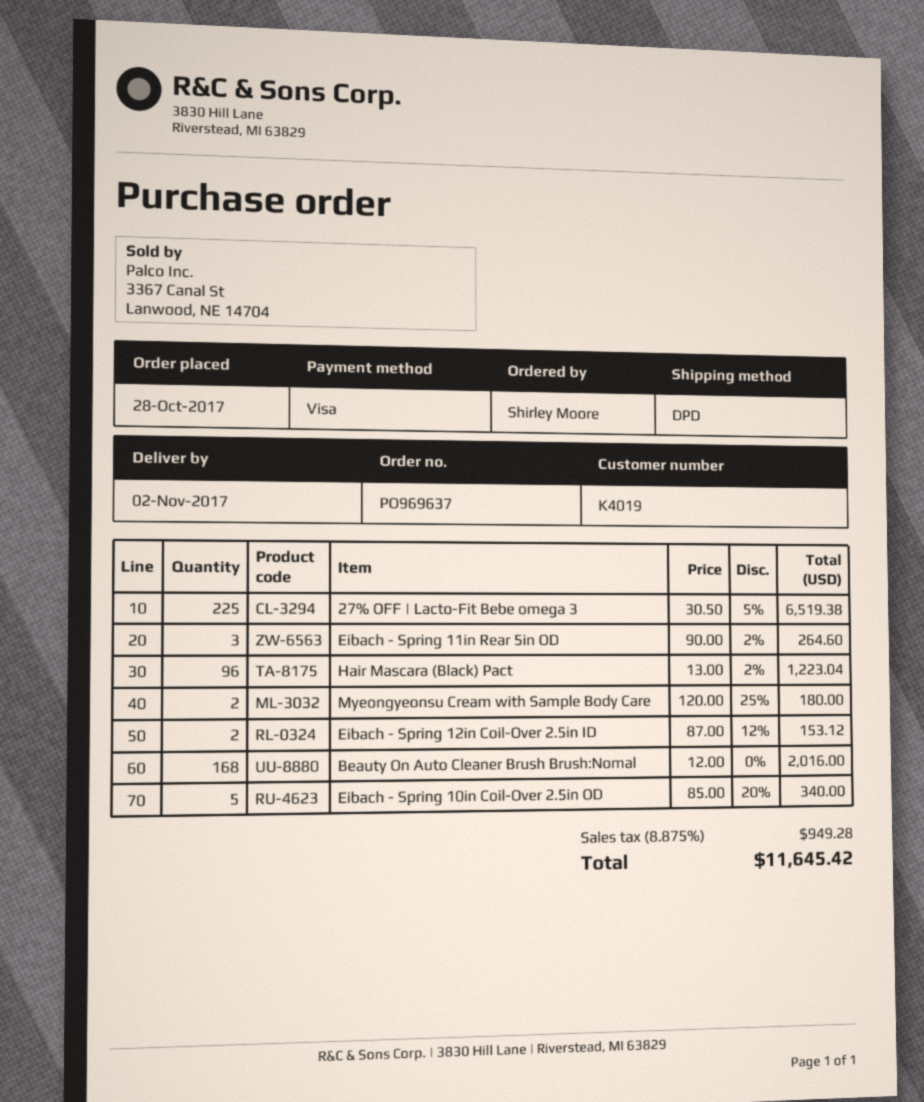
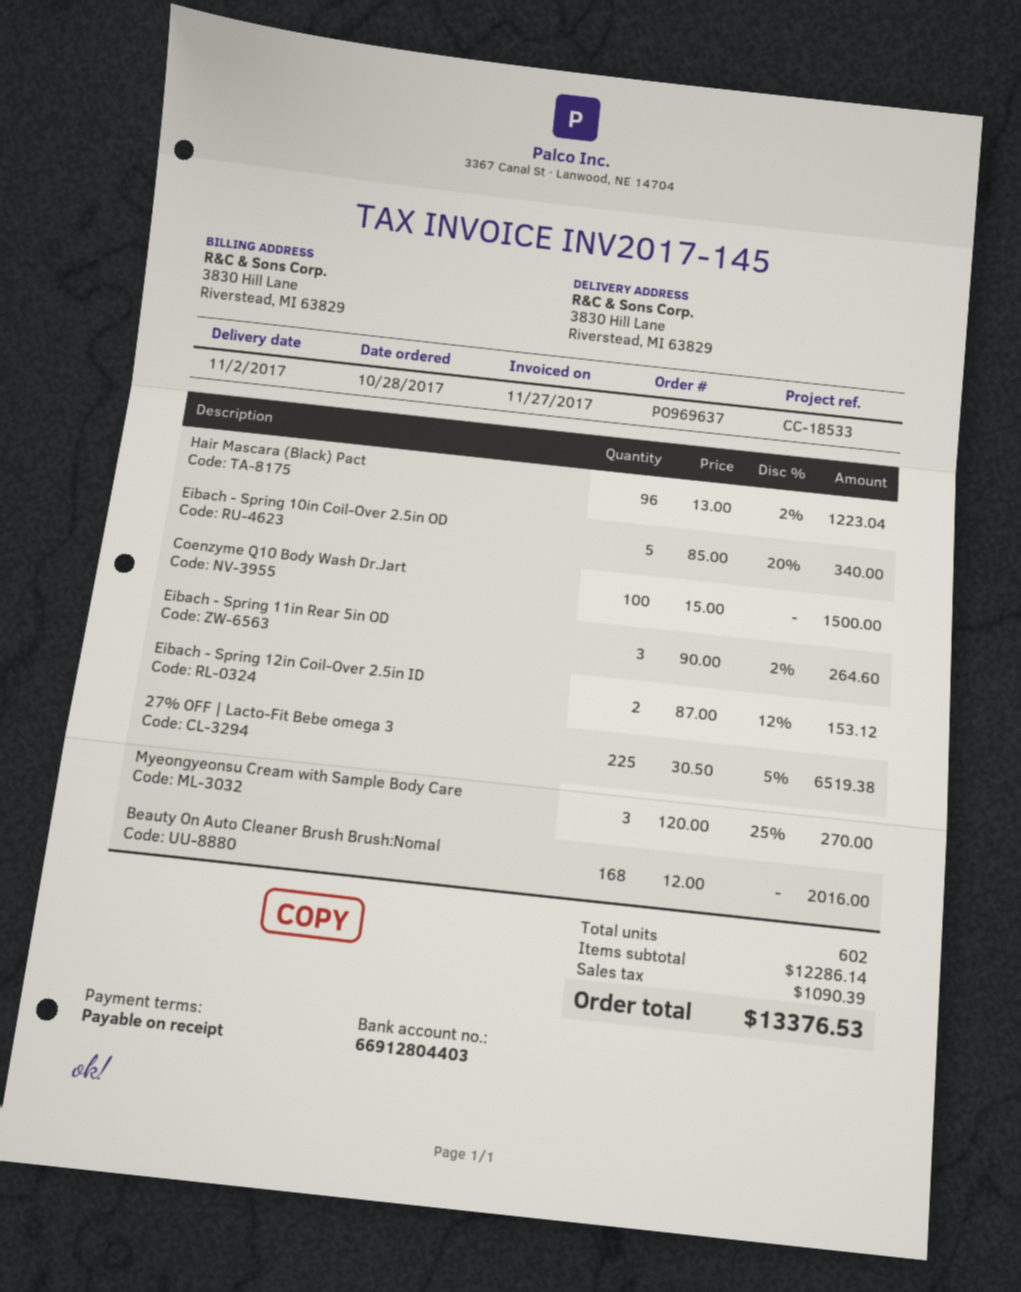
Myeongyeonsu Cream with Sample Body Care: 2 x 120.00 - 25% = 180.00 -> 3 x 120.00 - 25% = 270.00
Coenzyme Q10 Body Wash Dr.Jart: none -> 100 x 15.00 = 1500.00
tax: 949.28 -> 1090.39
total: 11645.42 -> 13376.53

